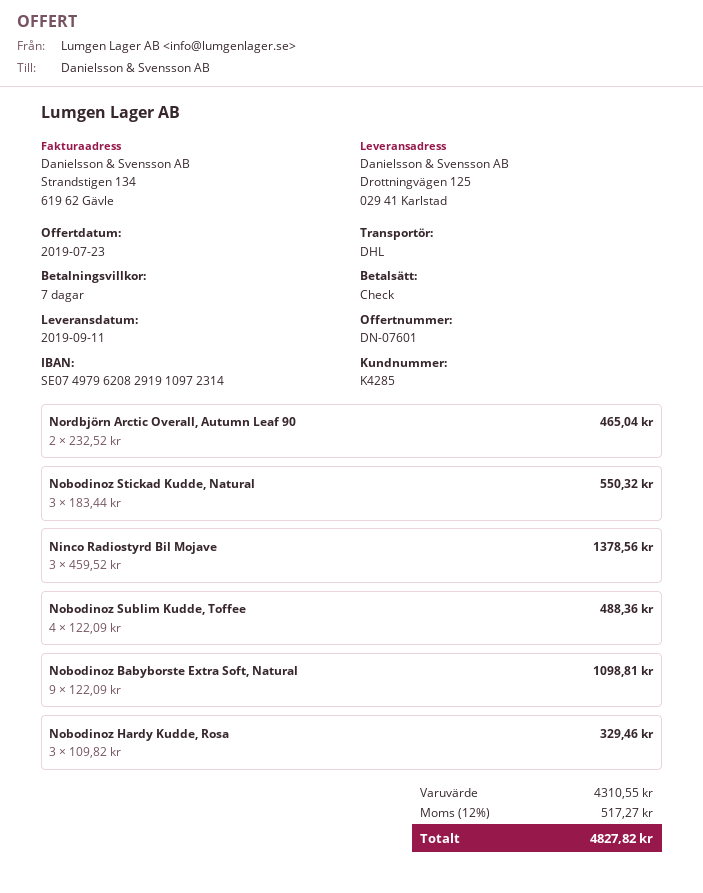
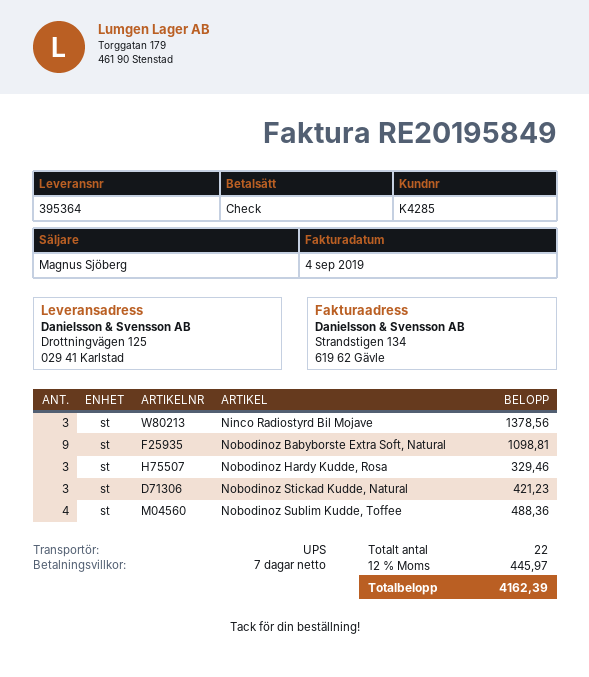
shipping method: DHL -> UPS
Nordbjörn Arctic Overall, Autumn Leaf 90: 2 for 465.04 -> none
Nobodinoz Stickad Kudde, Natural: 3 for 550.32 -> 3 for 421.23
tax: 12% = 517.27 -> 12% = 445.97
total: 4827.82 -> 4162.39

